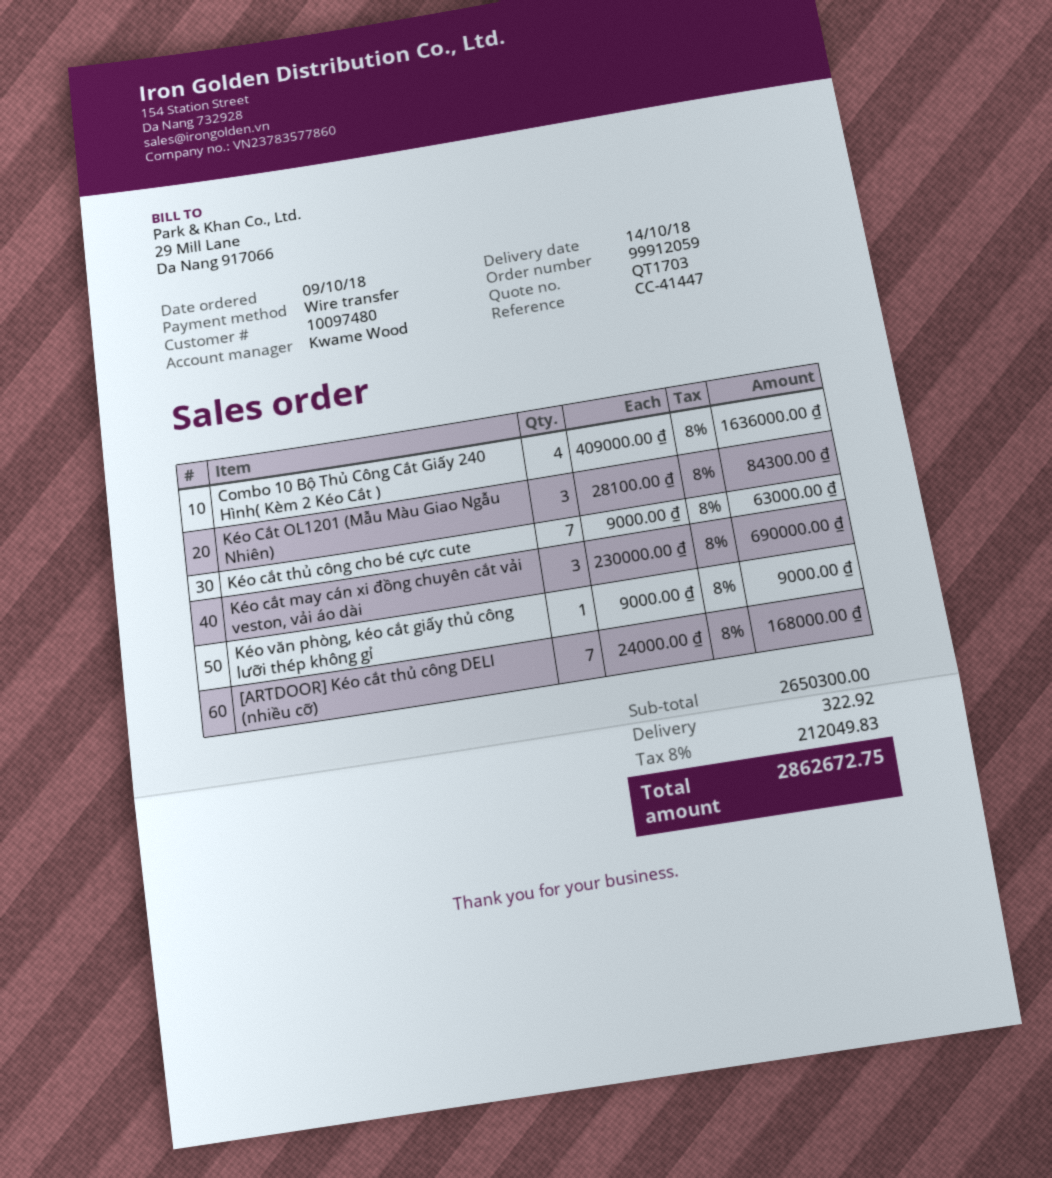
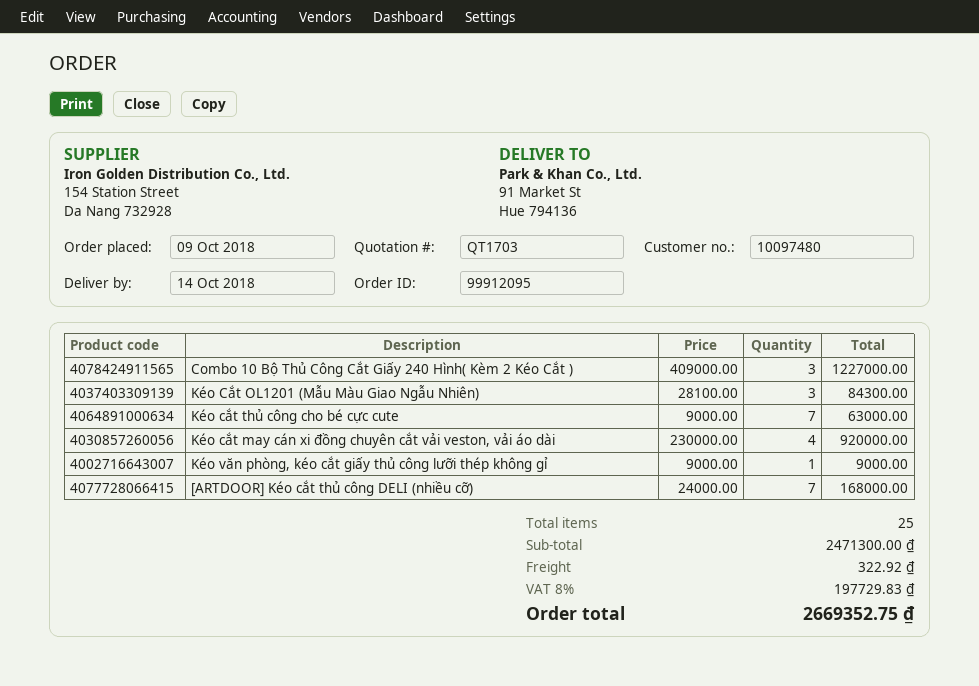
order number: 99912059 -> 99912095
Combo 10 Bộ Thủ Công Cắt Giấy 240 Hình( Kèm 2 Kéo Cắt ): 4 x 409000.00 = 1636000.00 -> 3 x 409000.00 = 1227000.00
Kéo cắt may cán xi đồng chuyên cắt vải veston, vải áo dài: 3 x 230000.00 = 690000.00 -> 4 x 230000.00 = 920000.00
subtotal: 2650300.00 -> 2471300.00
tax: 8% = 212049.83 -> 8% = 197729.83
total: 2862672.75 -> 2669352.75

